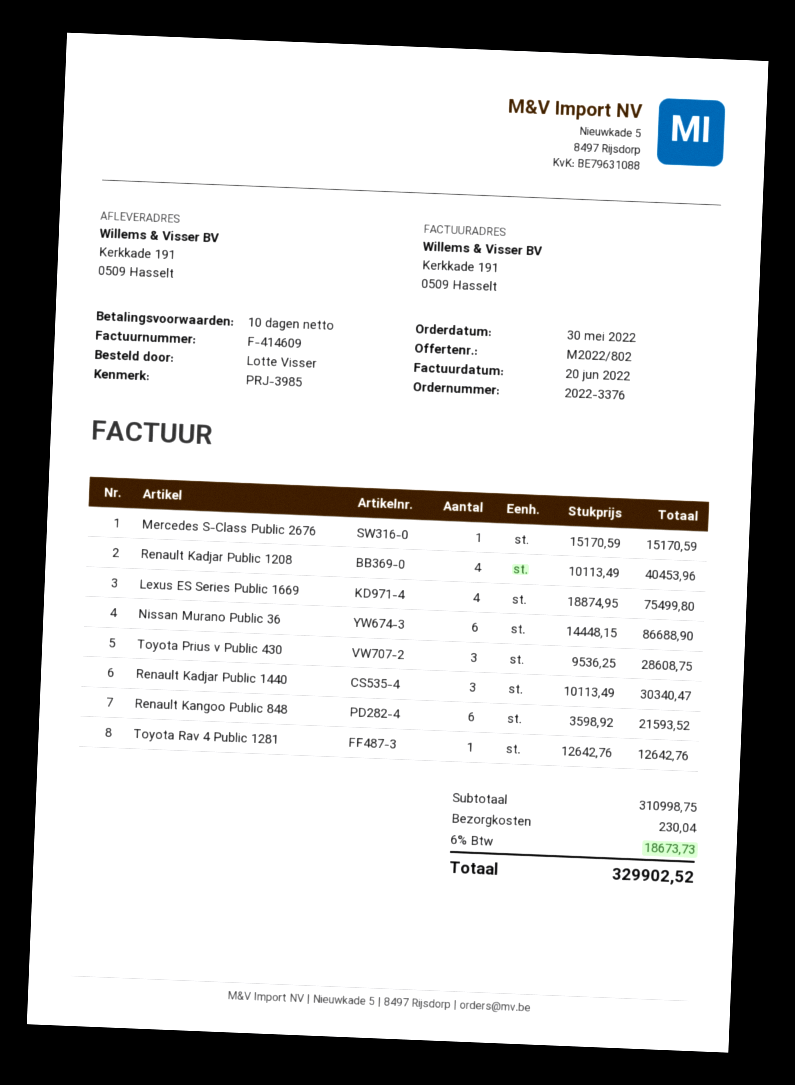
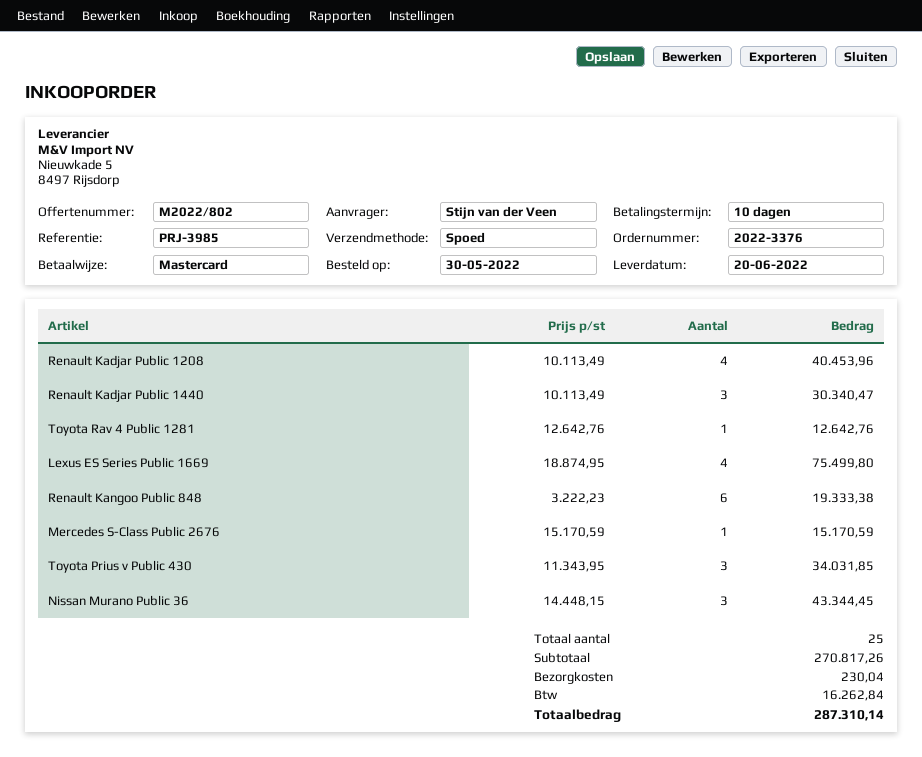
ordered by: Lotte Visser -> Stijn van der Veen
Nissan Murano Public 36: 6 x 14448.15 = 86688.90 -> 3 x 14448.15 = 43344.45
Toyota Prius v Public 430: 3 x 9536.25 = 28608.75 -> 3 x 11343.95 = 34031.85
Renault Kangoo Public 848: 6 x 3598.92 = 21593.52 -> 6 x 3222.23 = 19333.38
subtotal: 310998.75 -> 270817.26
tax: 18673.73 -> 16262.84
total: 329902.52 -> 287310.14

